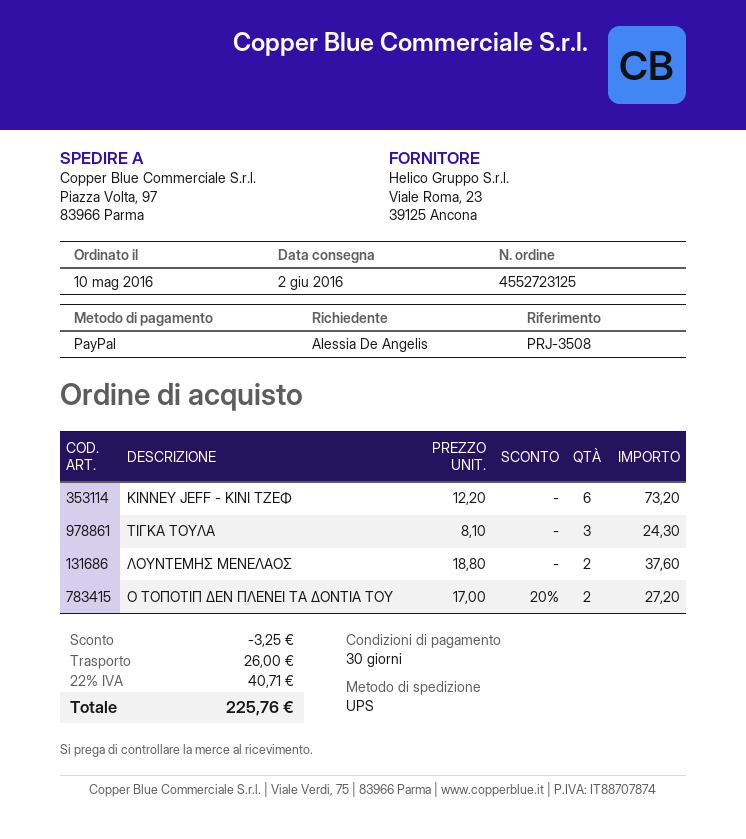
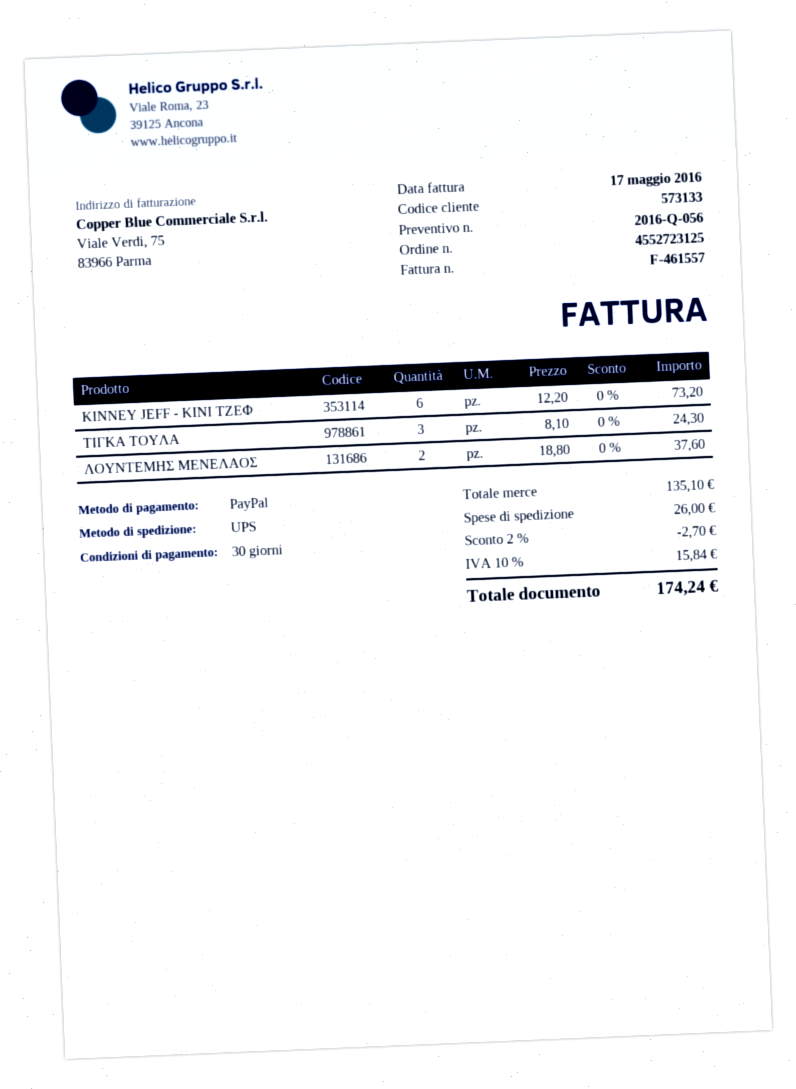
Ο ΤΟΠΟΤΙΠ ΔΕΝ ΠΛΕΝΕΙ ΤΑ ΔΟΝΤΙΑ ΤΟΥ: 2 x 17.00 - 20% = 27.20 -> none
discount: 3.25 -> 2.70
tax: 22% = 40.71 -> 10% = 15.84
total: 225.76 -> 174.24

